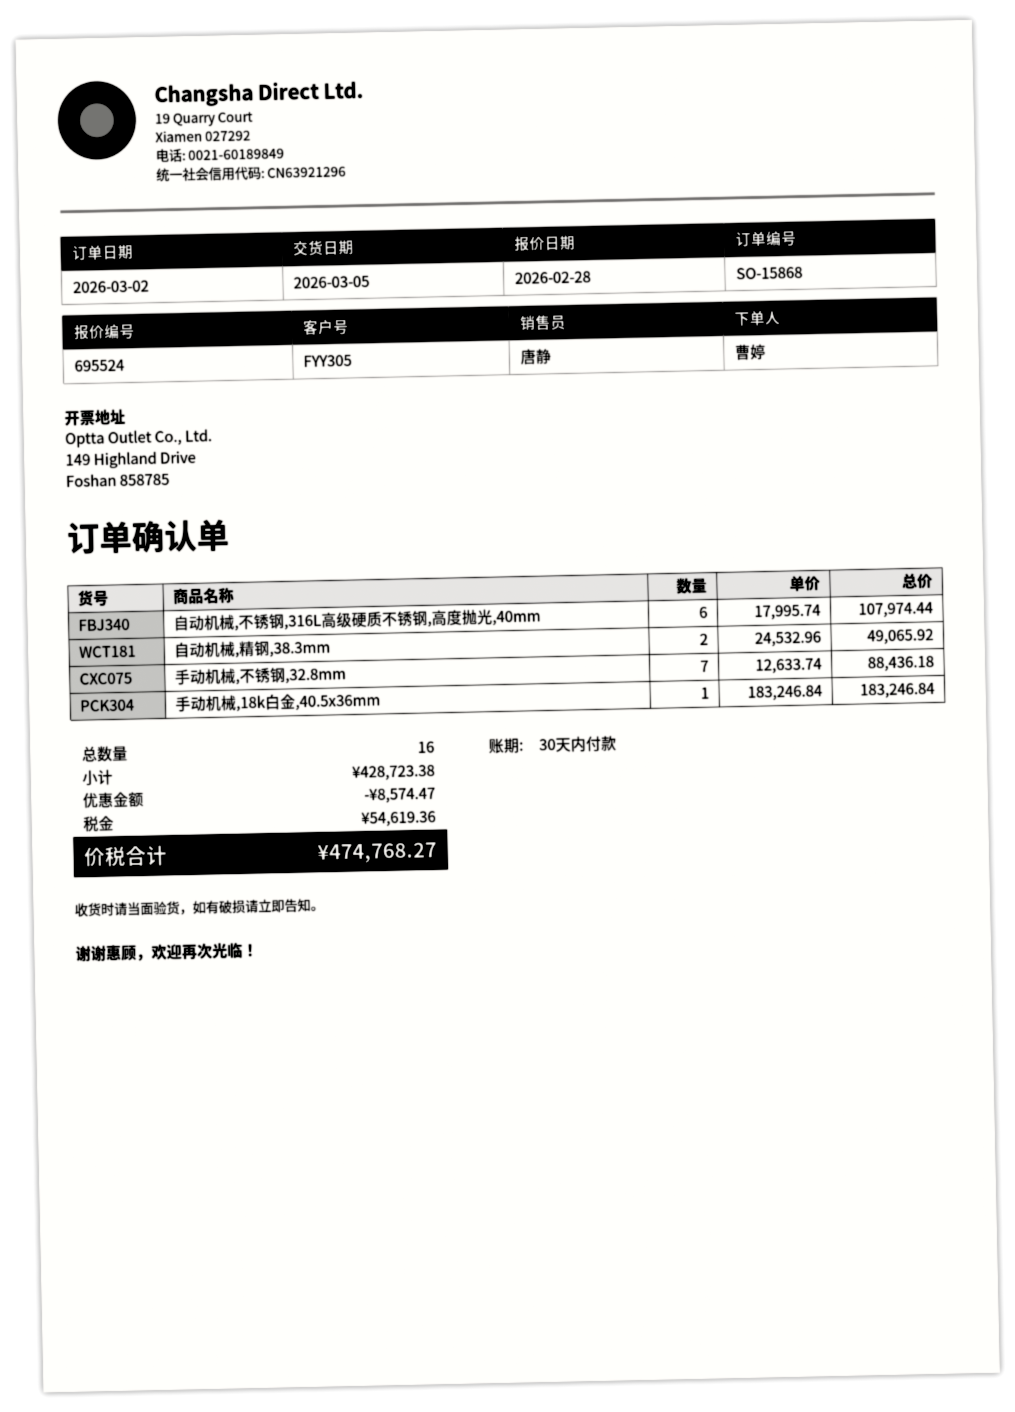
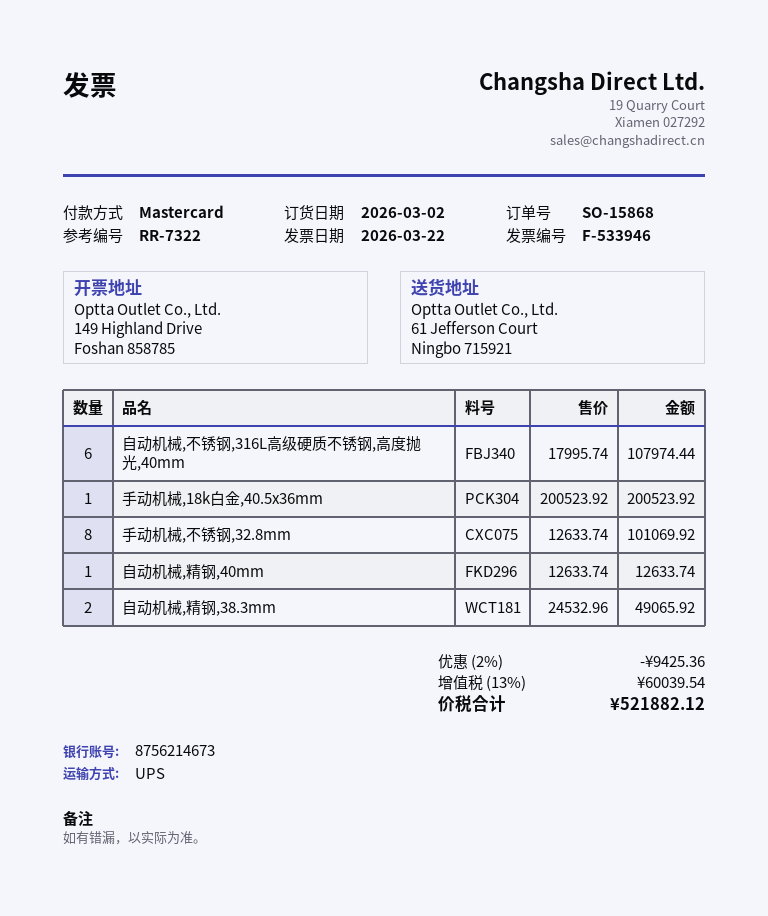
手动机械,不锈钢,32.8mm: 7 x 12633.74 = 88436.18 -> 8 x 12633.74 = 101069.92
手动机械,18k白金,40.5x36mm: 1 x 183246.84 = 183246.84 -> 1 x 200523.92 = 200523.92
自动机械,精钢,40mm: none -> 1 x 12633.74 = 12633.74
discount: 8574.47 -> 9425.36
tax: 54619.36 -> 60039.54
total: 474768.27 -> 521882.12

